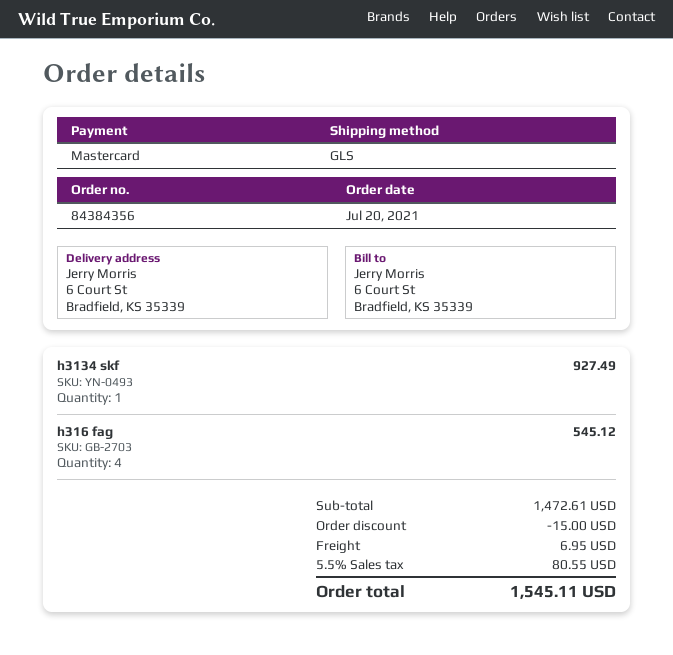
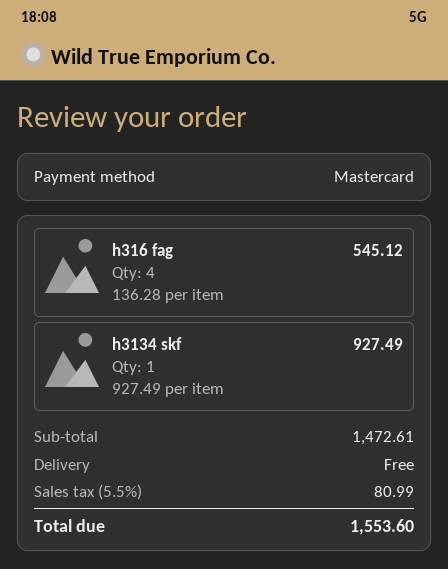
discount: 15.00 -> none
shipping: 6.95 -> 0.00
tax: 5.5% = 80.55 -> 5.5% = 80.99
total: 1545.11 -> 1553.60

